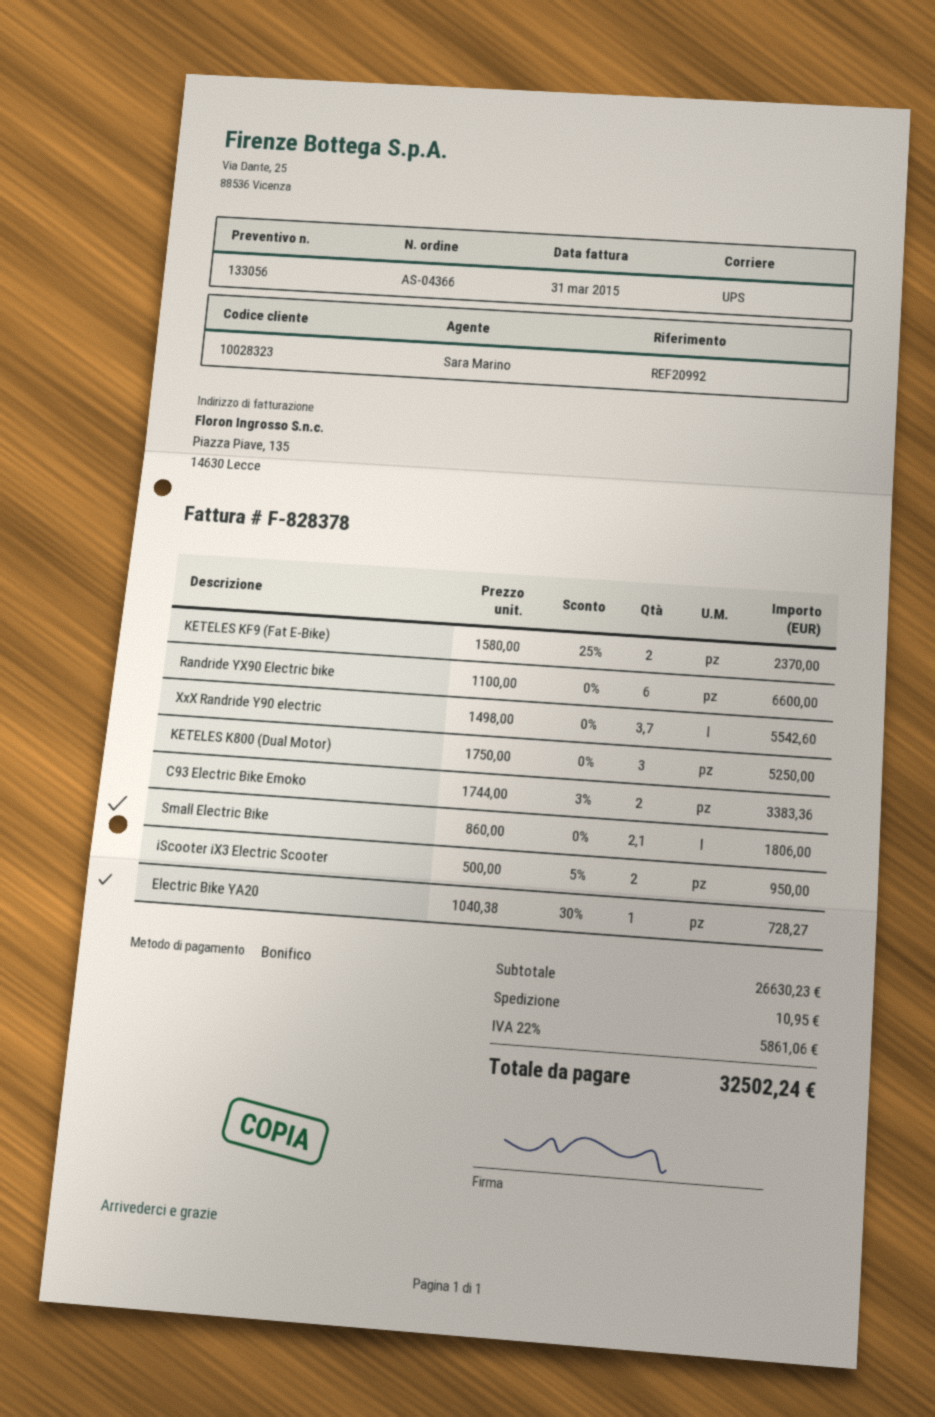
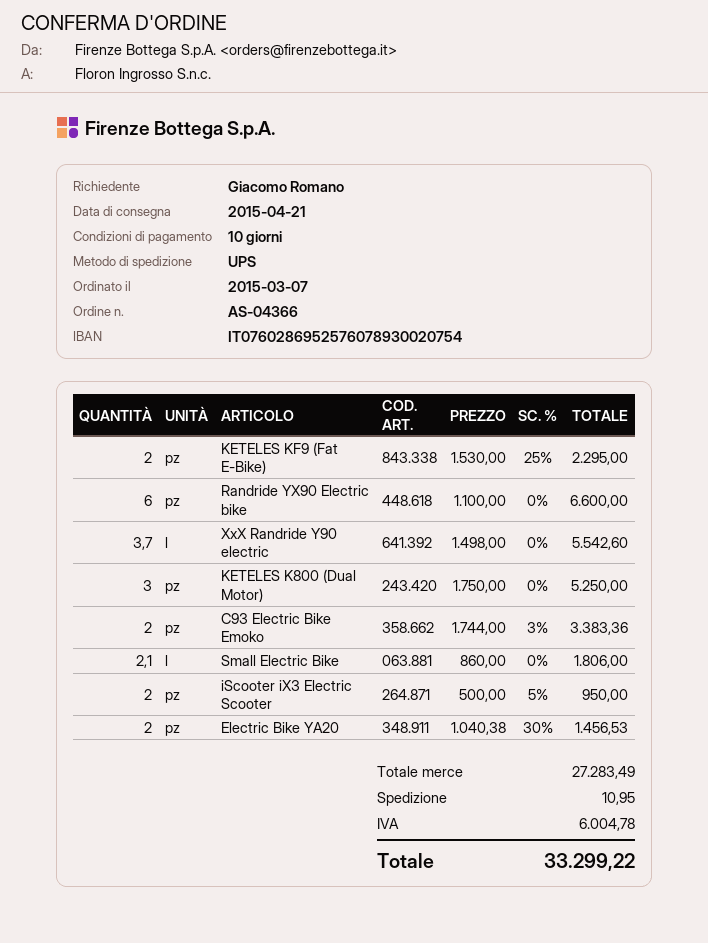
KETELES KF9 (Fat E-Bike): 2 x 1580.00 - 25% = 2370.00 -> 2 x 1530.00 - 25% = 2295.00
Electric Bike YA20: 1 x 1040.38 - 30% = 728.27 -> 2 x 1040.38 - 30% = 1456.53
subtotal: 26630.23 -> 27283.49
tax: 5861.06 -> 6004.78
total: 32502.24 -> 33299.22

